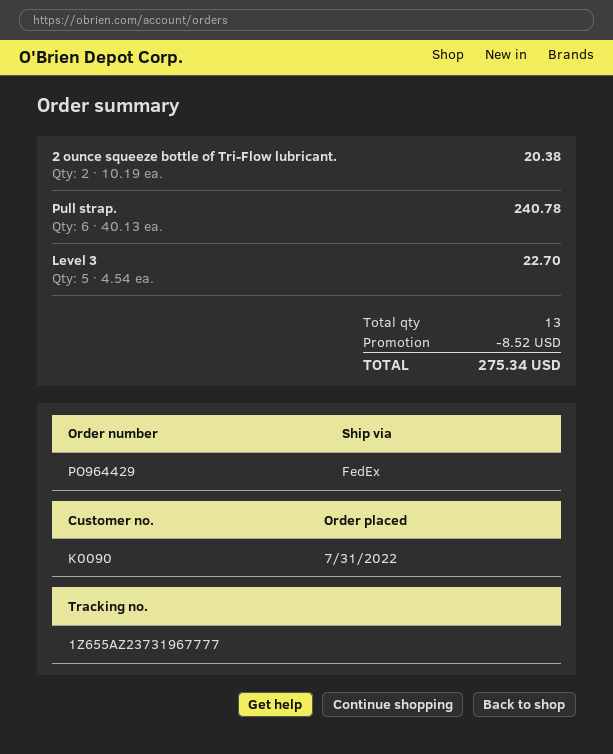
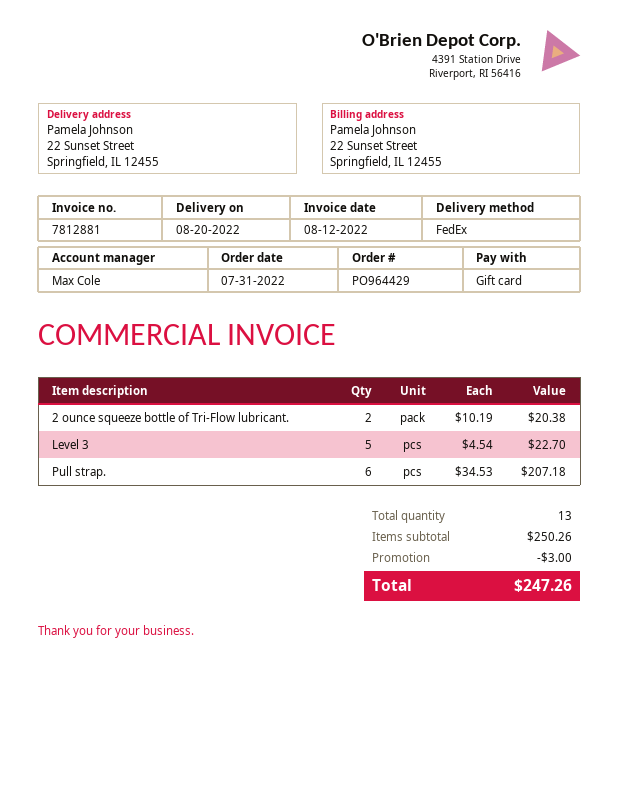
Pull strap.: 6 x 40.13 = 240.78 -> 6 x 34.53 = 207.18
discount: 8.52 -> 3.00
total: 275.34 -> 247.26

